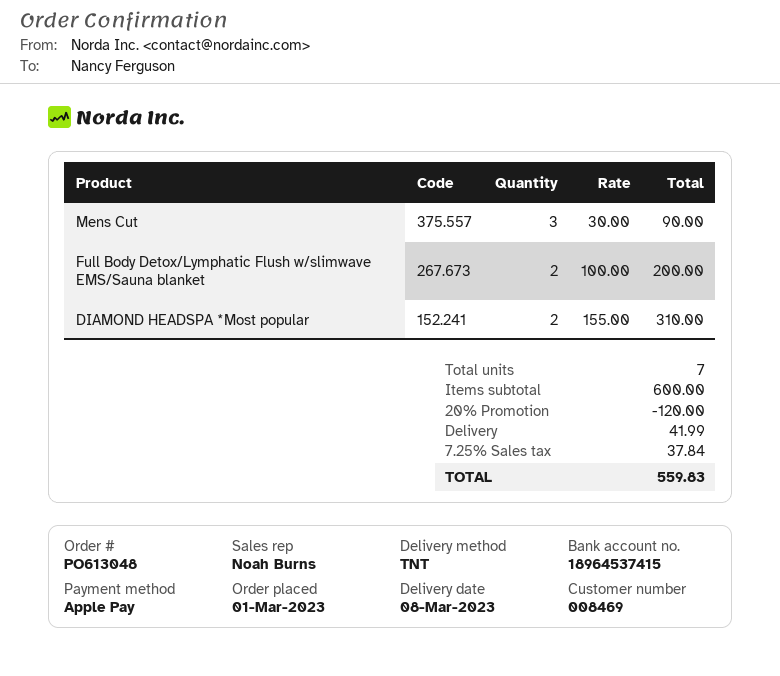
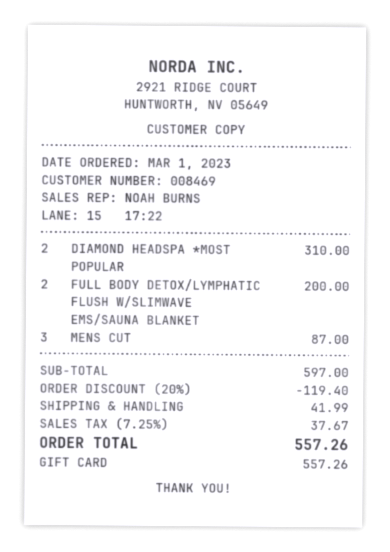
payment method: Apple Pay -> gift card
Mens Cut: 3 for 90.00 -> 3 for 87.00
subtotal: 600.00 -> 597.00
discount: 20% = 120.00 -> 20% = 119.40
tax: 7.25% = 37.84 -> 7.25% = 37.67
total: 559.83 -> 557.26

